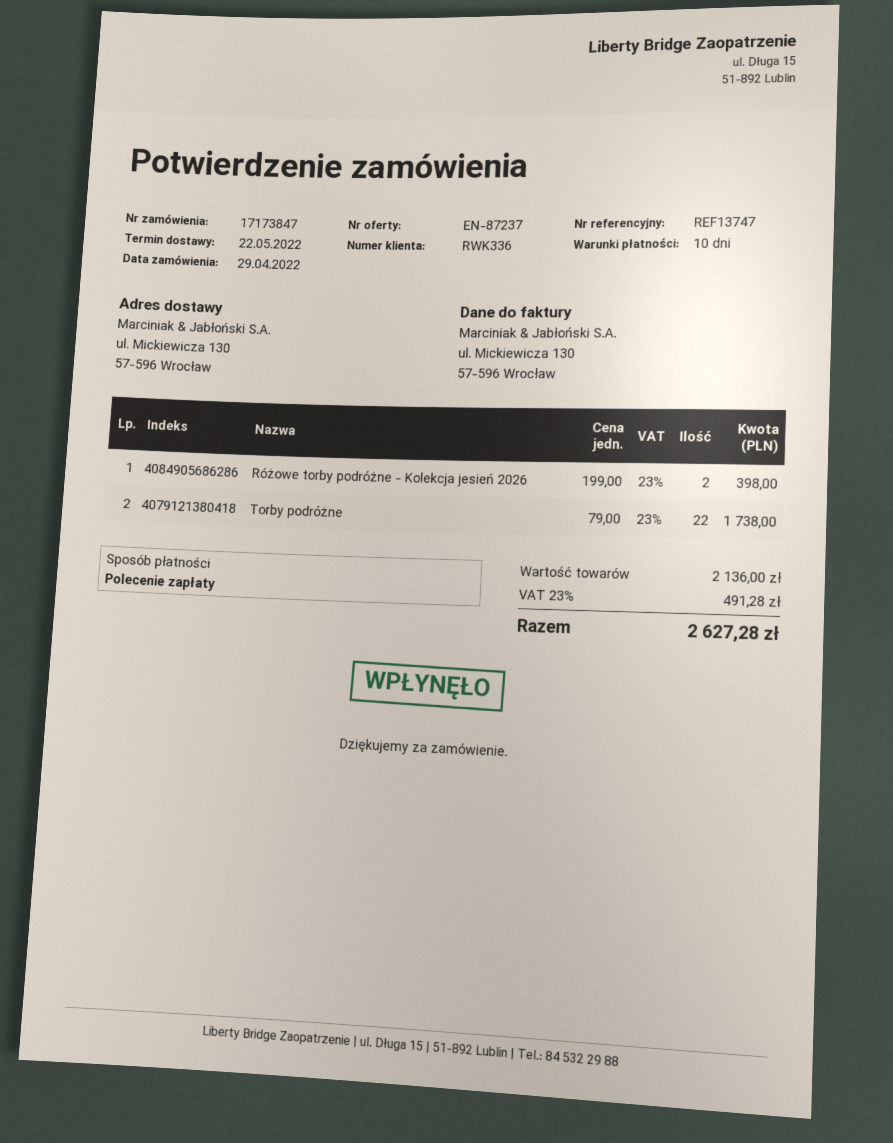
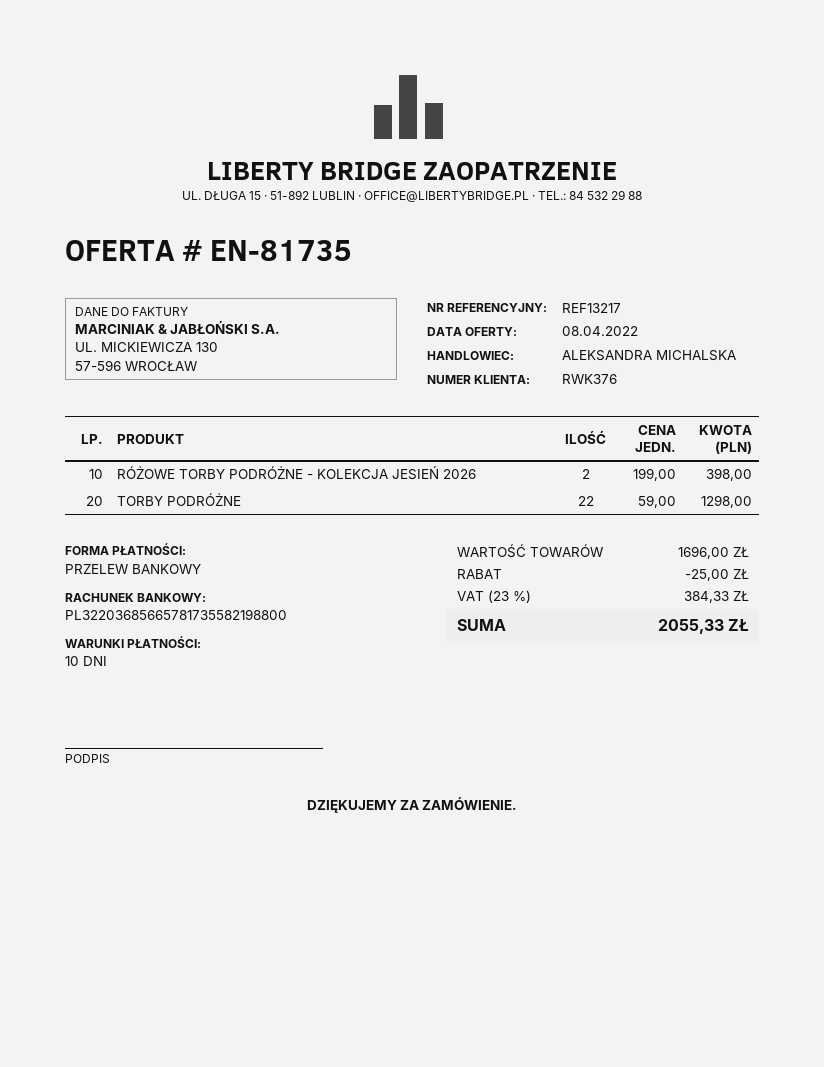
quote number: EN-87237 -> EN-81735
customer number: RWK336 -> RWK376
reference: REF13747 -> REF13217
payment method: direct debit -> bank transfer
Torby podróżne: 22 x 79.00 = 1738.00 -> 22 x 59.00 = 1298.00
subtotal: 2136.00 -> 1696.00
discount: none -> 25.00
tax: 23% = 491.28 -> 23% = 384.33
total: 2627.28 -> 2055.33

